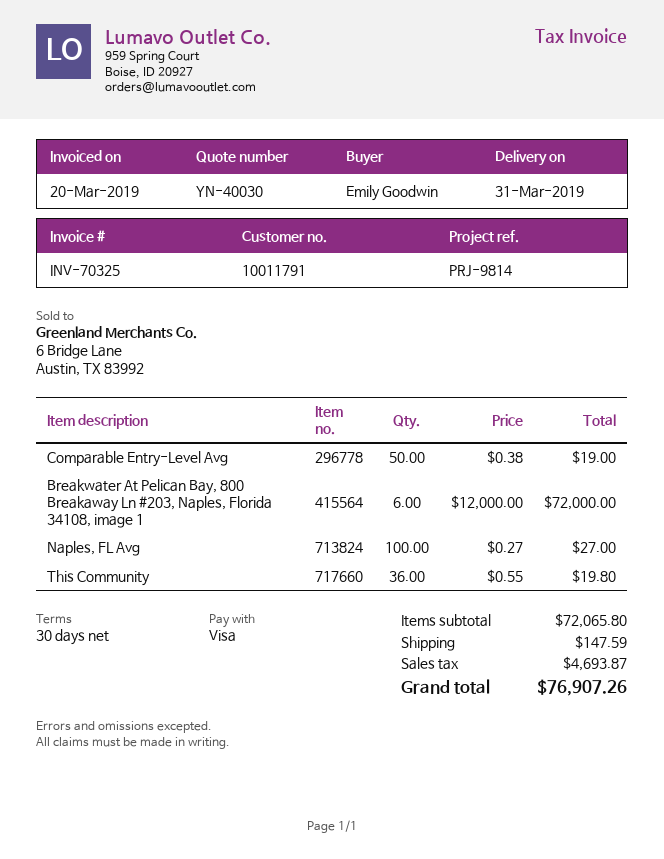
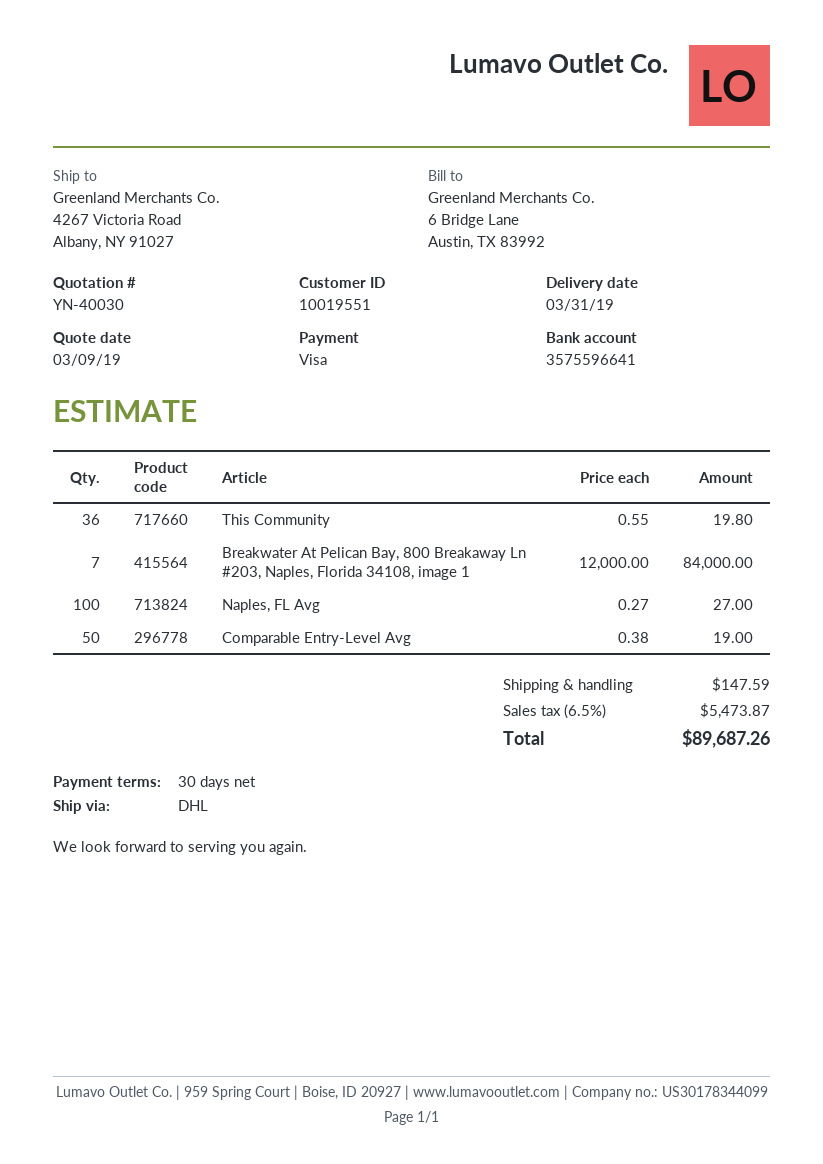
customer number: 10011791 -> 10019551
Breakwater At Pelican Bay, 800 Breakaway Ln #203, Naples, Florida 34108, image 1: 6 x 12000.00 = 72000.00 -> 7 x 12000.00 = 84000.00
tax: 4693.87 -> 5473.87
total: 76907.26 -> 89687.26

